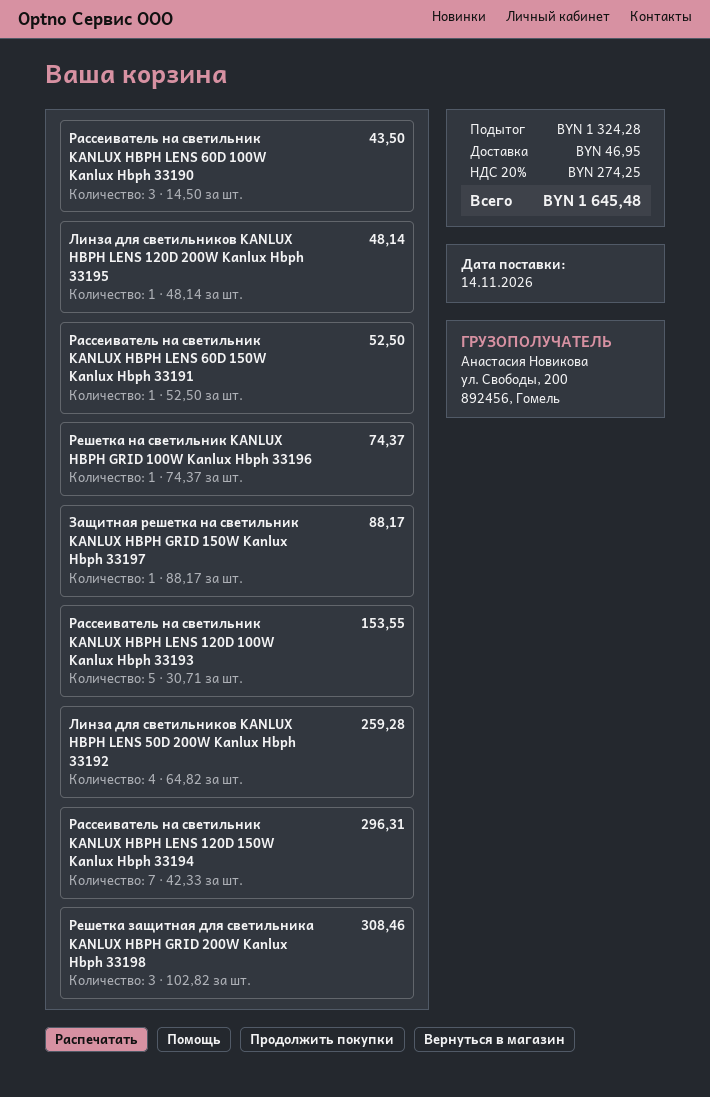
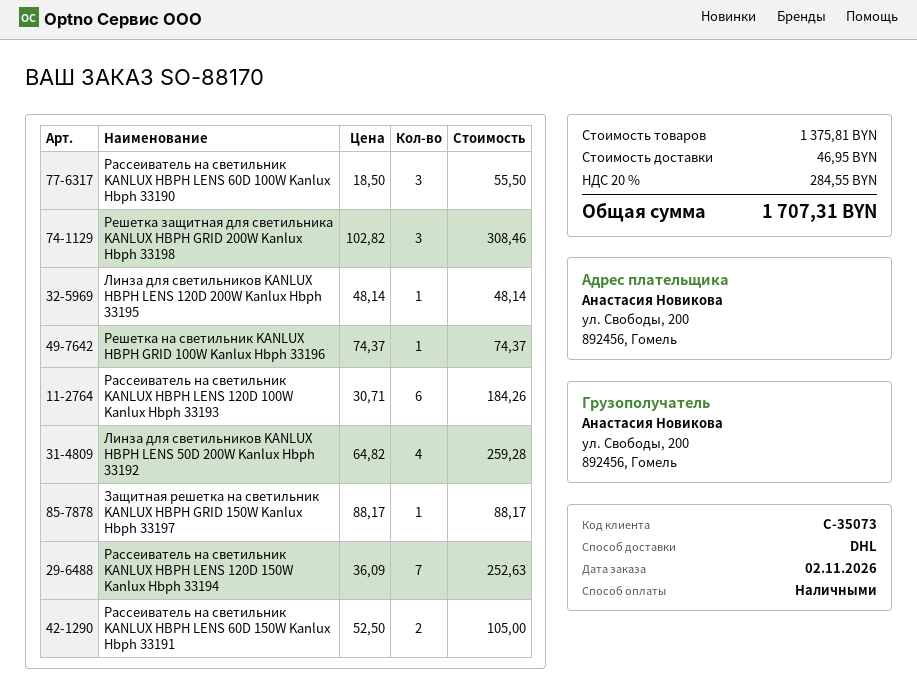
Рассеиватель на светильник KANLUX HBPH LENS 60D 100W Kanlux Hbph 33190: 3 x 14.50 = 43.50 -> 3 x 18.50 = 55.50
Рассеиватель на светильник KANLUX HBPH LENS 60D 150W Kanlux Hbph 33191: 1 x 52.50 = 52.50 -> 2 x 52.50 = 105.00
Рассеиватель на светильник KANLUX HBPH LENS 120D 100W Kanlux Hbph 33193: 5 x 30.71 = 153.55 -> 6 x 30.71 = 184.26
Рассеиватель на светильник KANLUX HBPH LENS 120D 150W Kanlux Hbph 33194: 7 x 42.33 = 296.31 -> 7 x 36.09 = 252.63
subtotal: 1324.28 -> 1375.81
tax: 20% = 274.25 -> 20% = 284.55
total: 1645.48 -> 1707.31

